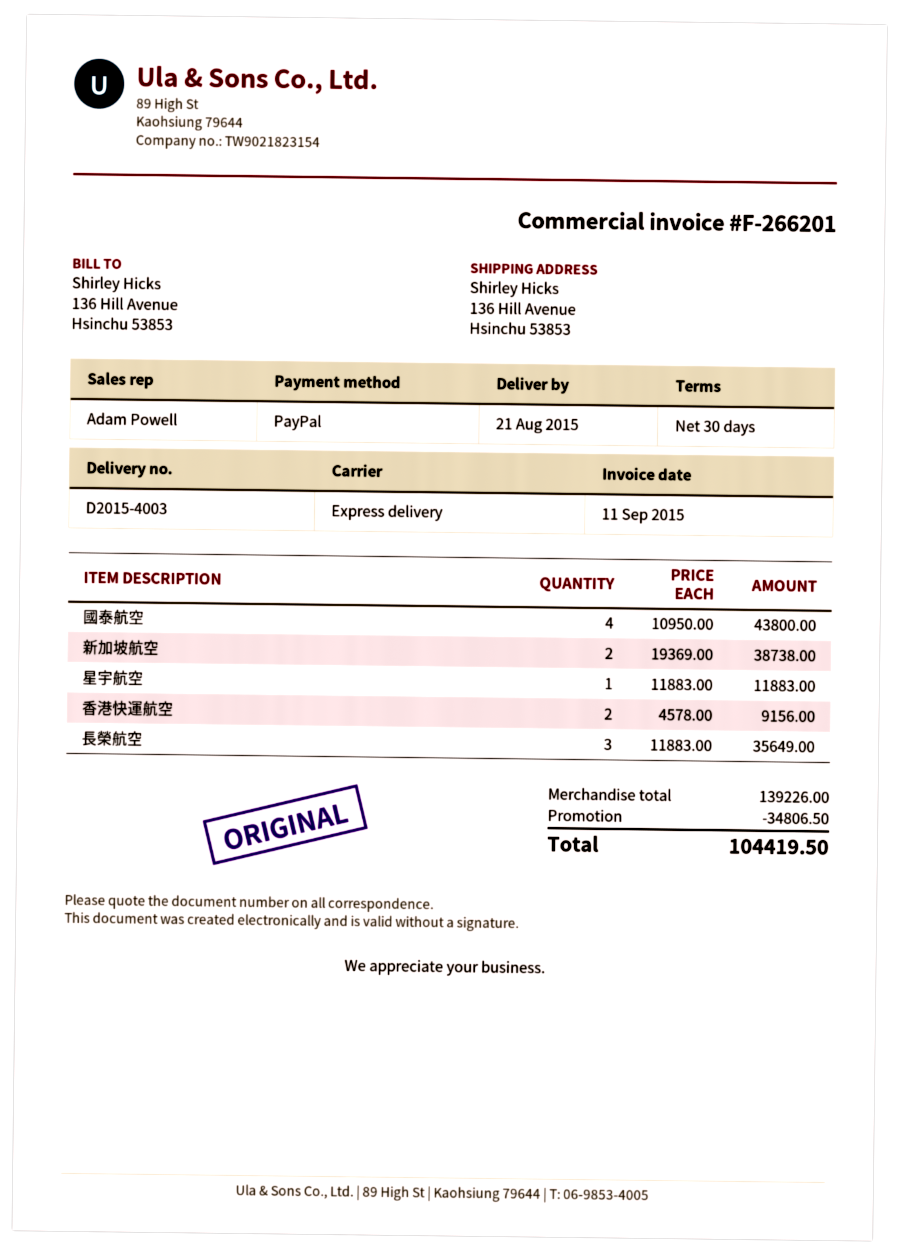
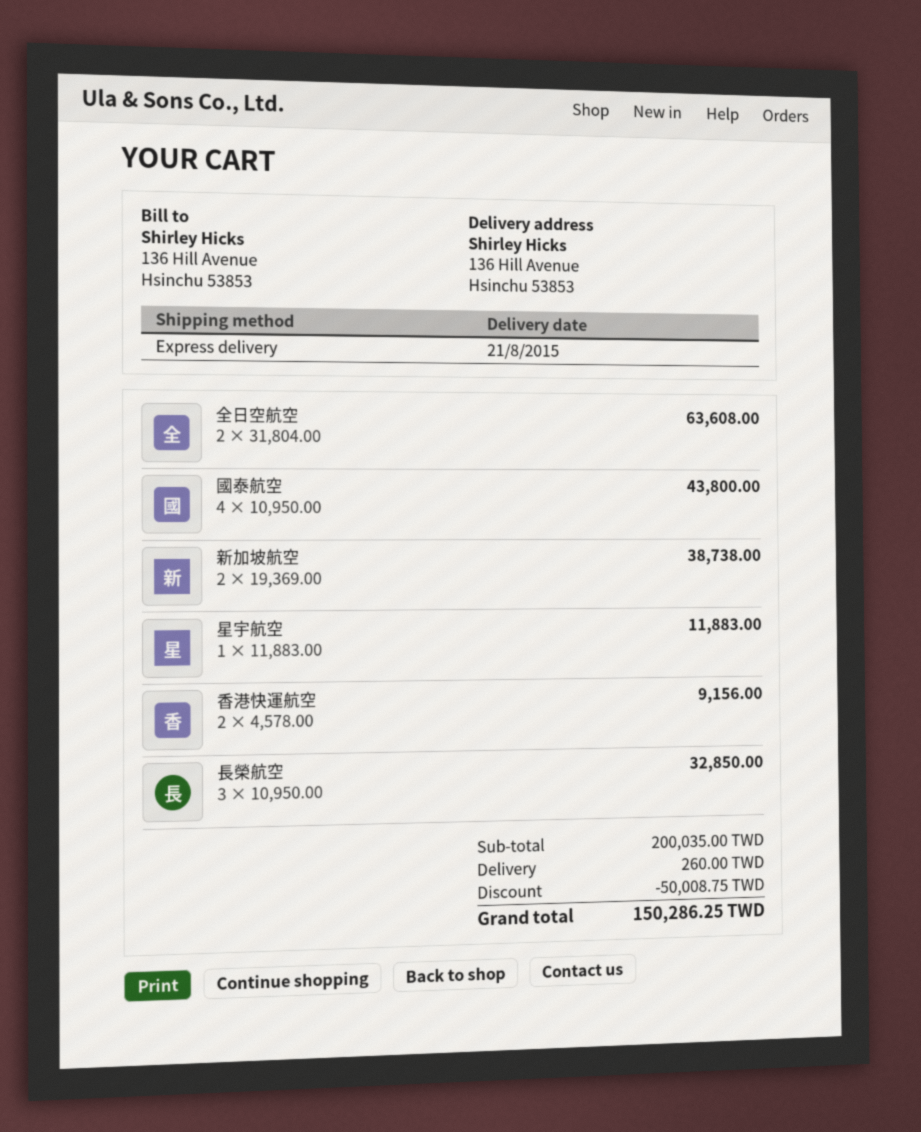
長榮航空: 3 x 11883.00 = 35649.00 -> 3 x 10950.00 = 32850.00
全日空航空: none -> 2 x 31804.00 = 63608.00
subtotal: 139226.00 -> 200035.00
discount: 34806.50 -> 50008.75
shipping: none -> 260.00
total: 104419.50 -> 150286.25

